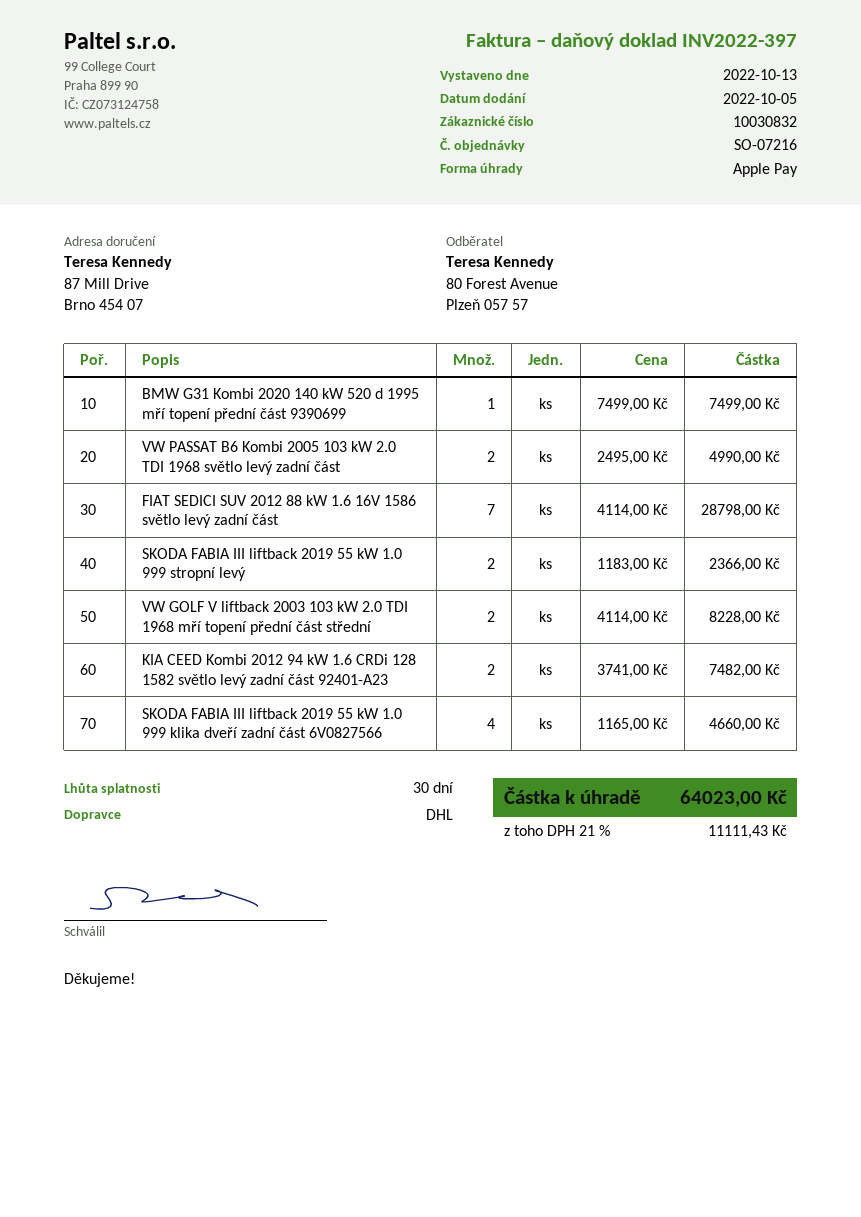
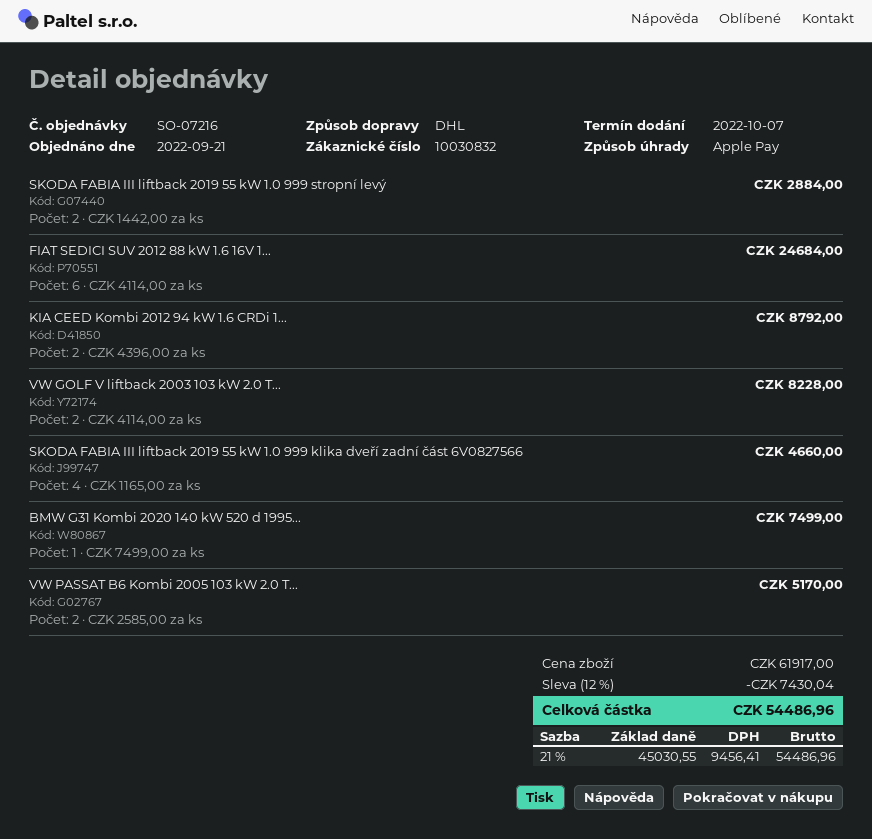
delivery date: 2022-10-05 -> 2022-10-07
VW PASSAT B6 Kombi 2005 103 kW 2.0 TDI 1968 světlo levý zadní část: 2 x 2495.00 = 4990.00 -> 2 x 2585.00 = 5170.00
FIAT SEDICI SUV 2012 88 kW 1.6 16V 1586 světlo levý zadní část: 7 x 4114.00 = 28798.00 -> 6 x 4114.00 = 24684.00
SKODA FABIA III liftback 2019 55 kW 1.0 999 stropní levý: 2 x 1183.00 = 2366.00 -> 2 x 1442.00 = 2884.00
KIA CEED Kombi 2012 94 kW 1.6 CRDi 128 1582 světlo levý zadní část 92401-A23: 2 x 3741.00 = 7482.00 -> 2 x 4396.00 = 8792.00
discount: none -> 12% = 7430.04
tax: 21% = 11111.43 -> 21% = 9456.41
total: 64023.00 -> 54486.96

